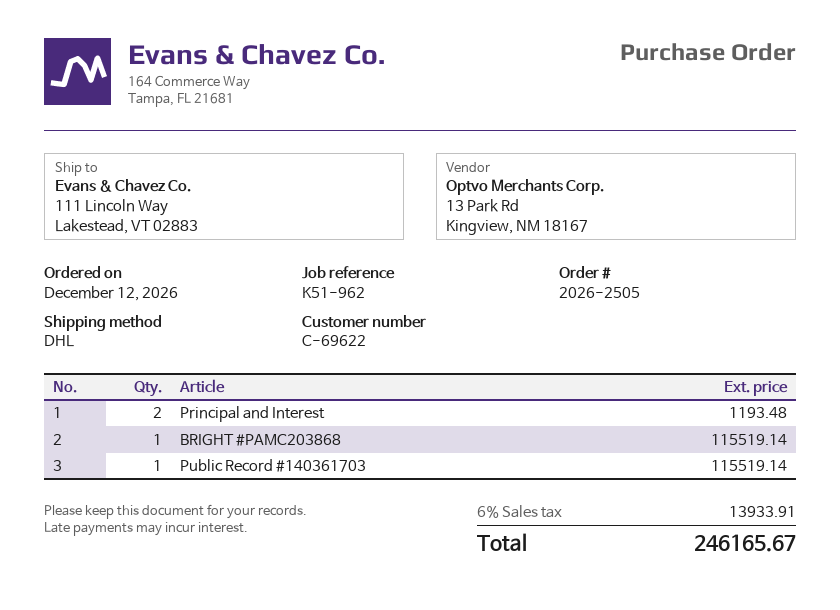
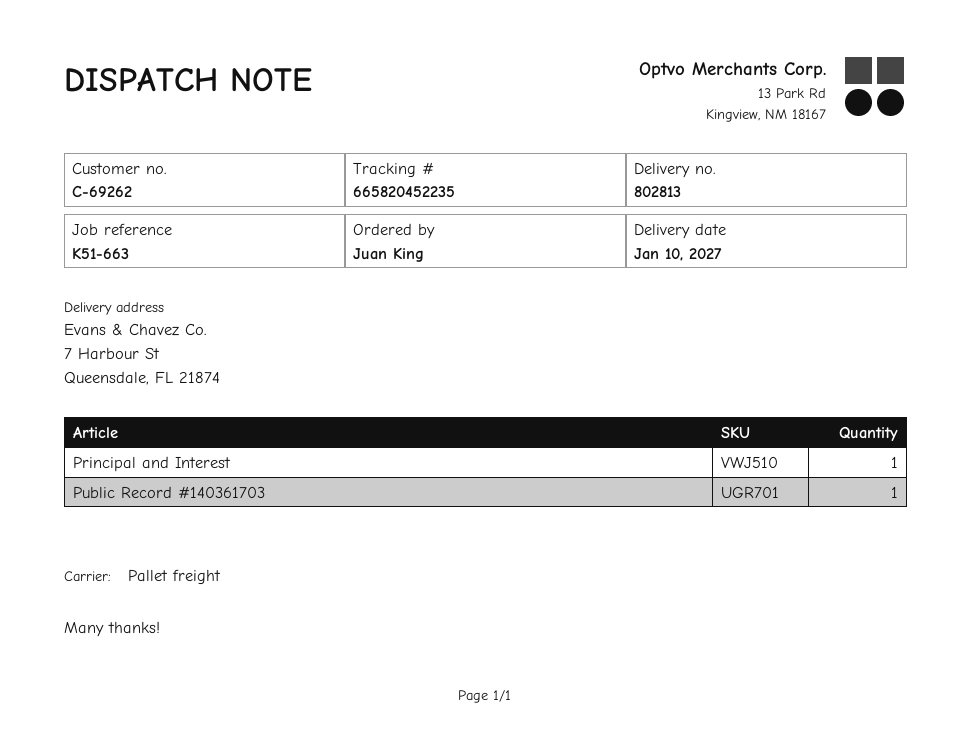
customer number: C-69622 -> C-69262
reference: K51-962 -> K51-663
shipping method: DHL -> pallet freight
ship to: 111 Lincoln Way, Lakestead, VT 02883 -> 7 Harbour St, Queensdale, FL 21874
Principal and Interest: 2 -> 1
BRIGHT #PAMC203868: 1 -> none

